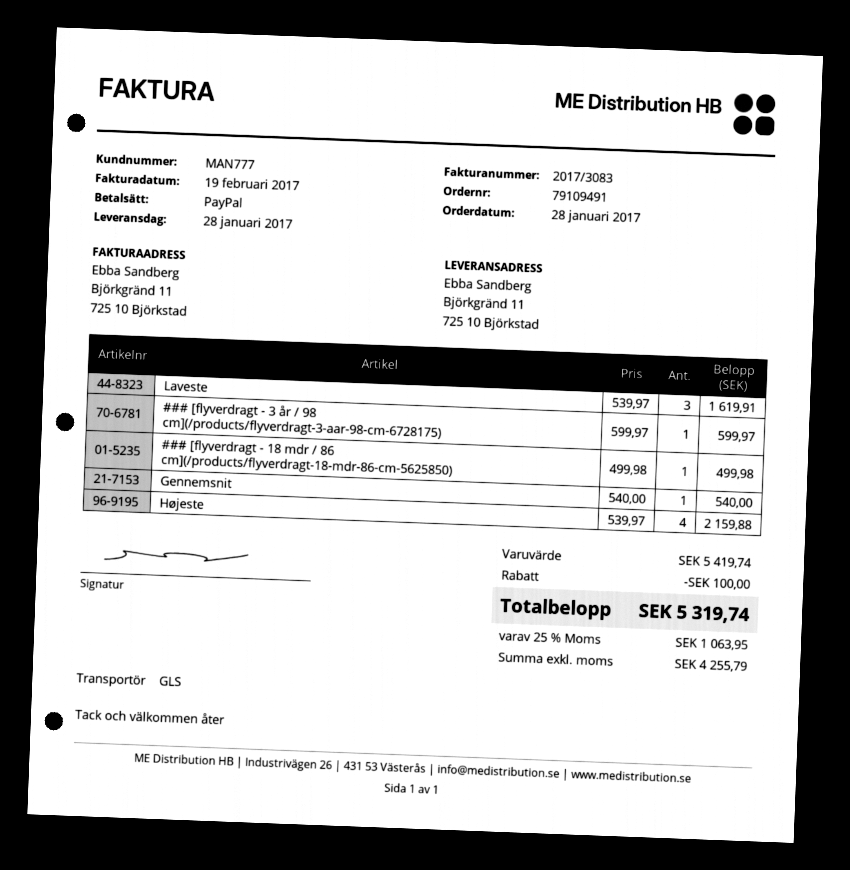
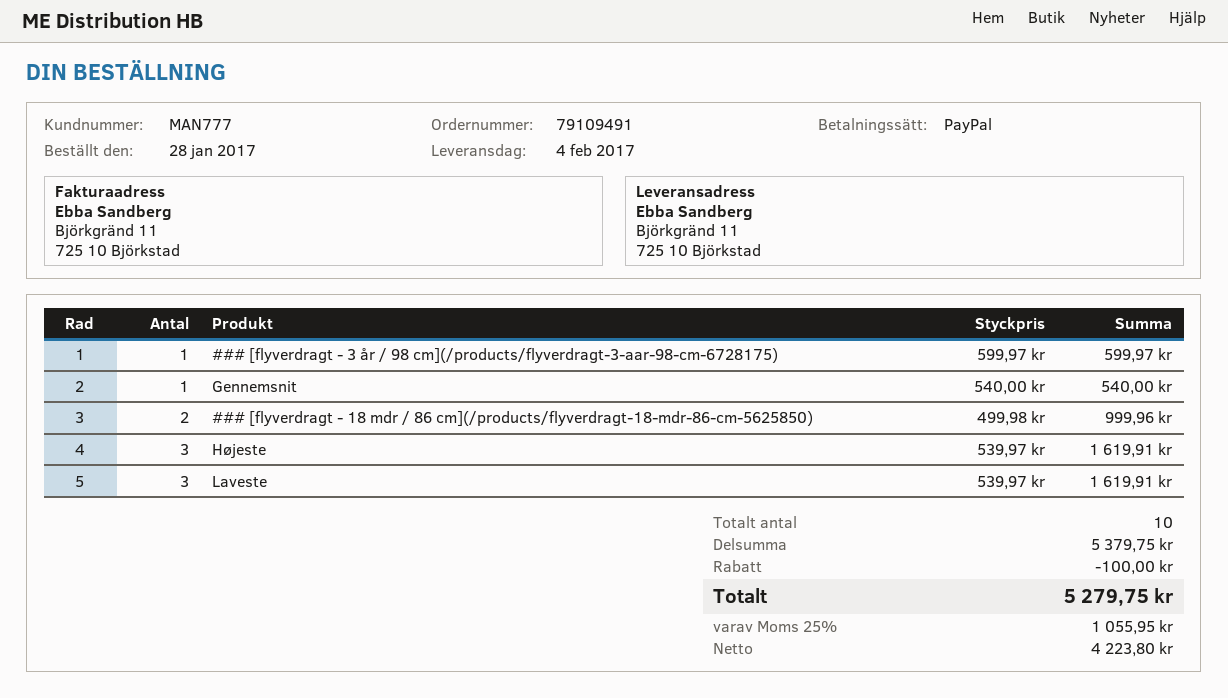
delivery date: 2017-01-28 -> 2017-02-04
### [flyverdragt - 18 mdr / 86 cm](/products/flyverdragt-18-mdr-86-cm-5625850): 1 x 499.98 = 499.98 -> 2 x 499.98 = 999.96
Højeste: 4 x 539.97 = 2159.88 -> 3 x 539.97 = 1619.91
subtotal: 5419.74 -> 5379.75
net: 4255.79 -> 4223.80
tax: 25% = 1063.95 -> 25% = 1055.95
total: 5319.74 -> 5279.75

